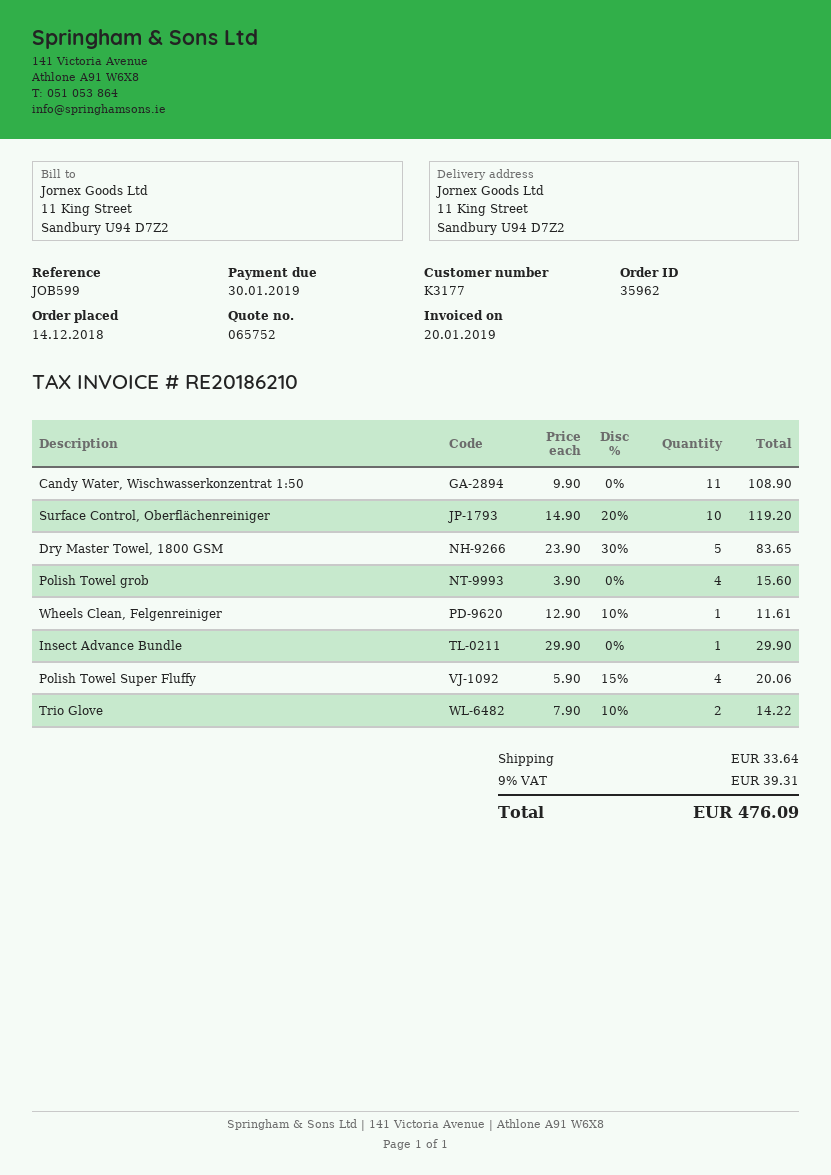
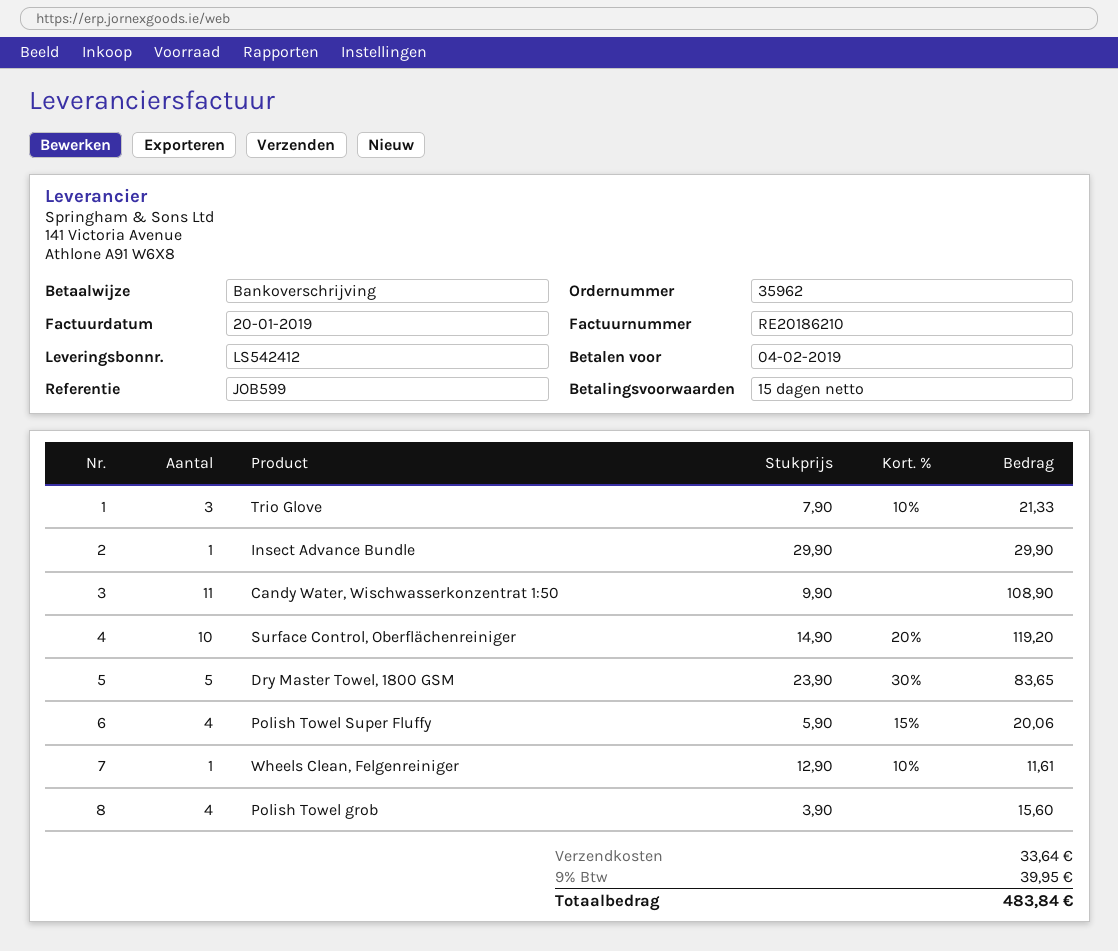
due date: 2019-01-30 -> 2019-02-04
Trio Glove: 2 x 7.90 - 10% = 14.22 -> 3 x 7.90 - 10% = 21.33
tax: 9% = 39.31 -> 9% = 39.95
total: 476.09 -> 483.84

